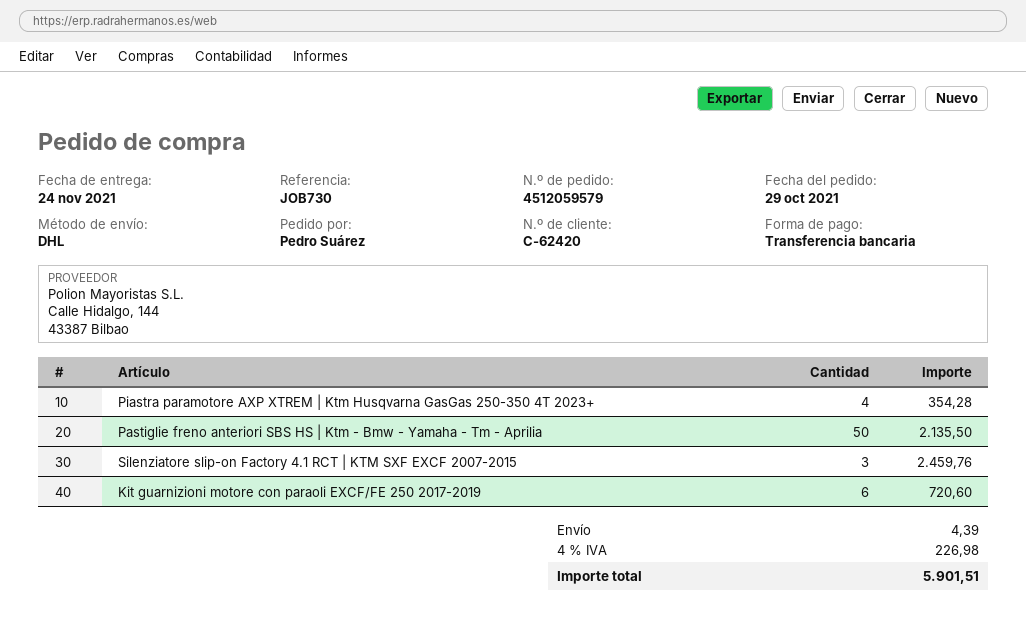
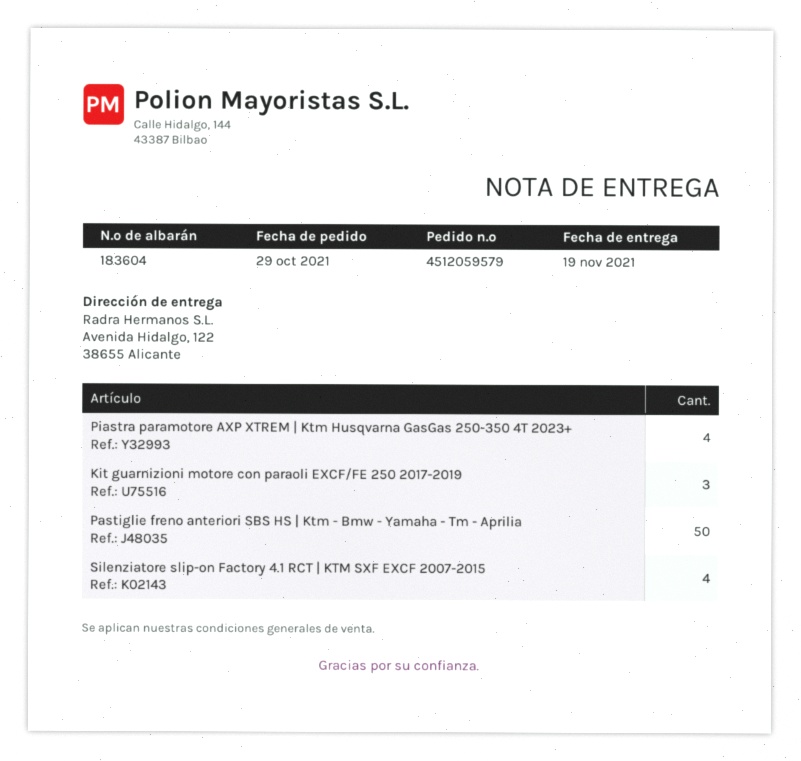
delivery date: 2021-11-24 -> 2021-11-19
Silenziatore slip-on Factory 4.1 RCT | KTM SXF EXCF 2007-2015: 3 -> 4
Kit guarnizioni motore con paraoli EXCF/FE 250 2017-2019: 6 -> 3

